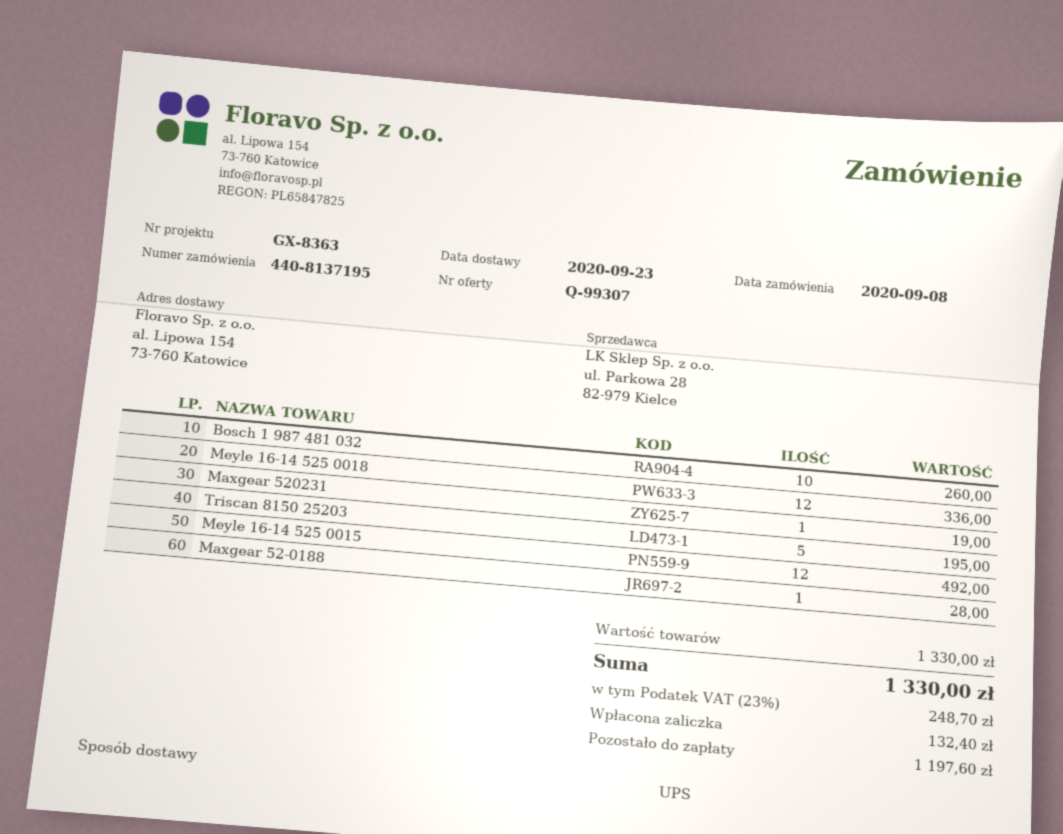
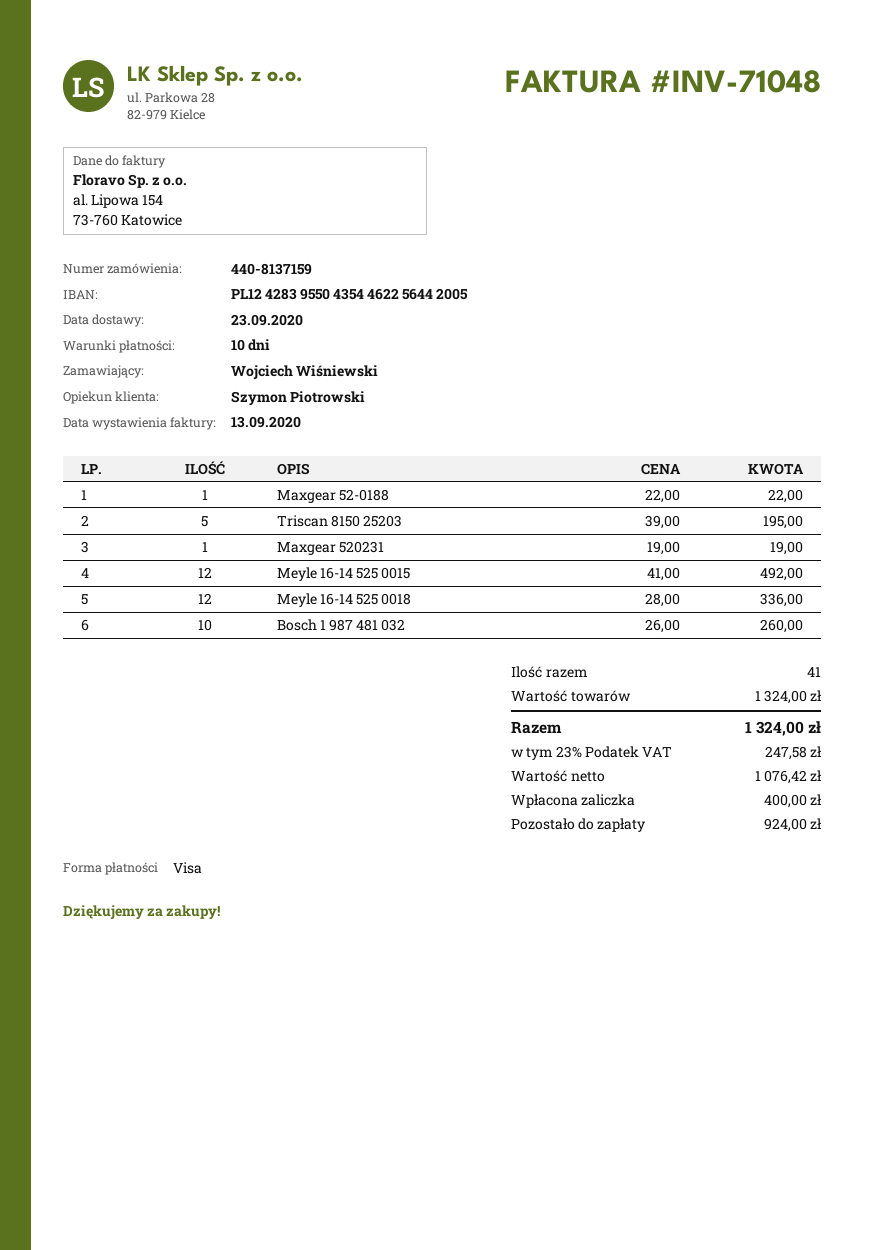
order number: 440-8137195 -> 440-8137159
Maxgear 52-0188: 1 for 28.00 -> 1 for 22.00
subtotal: 1330.00 -> 1324.00
tax: 23% = 248.70 -> 23% = 247.58
total: 1330.00 -> 1324.00
deposit: 132.40 -> 400.00
balance: 1197.60 -> 924.00

